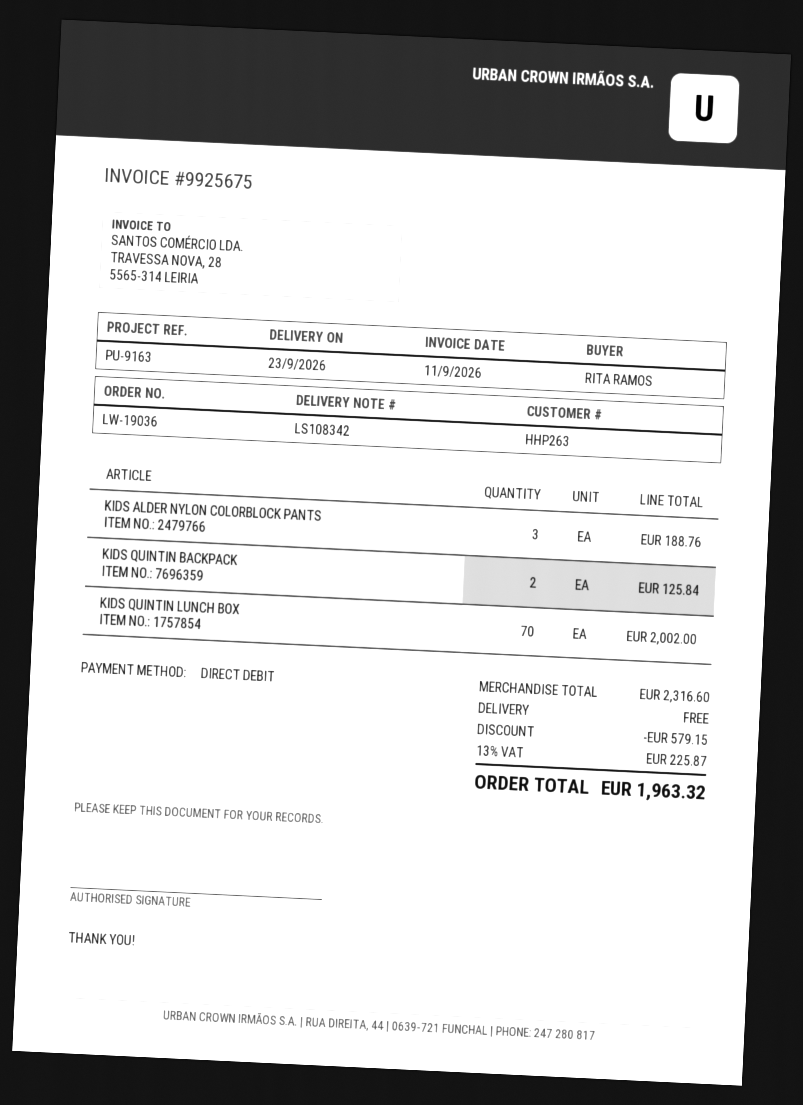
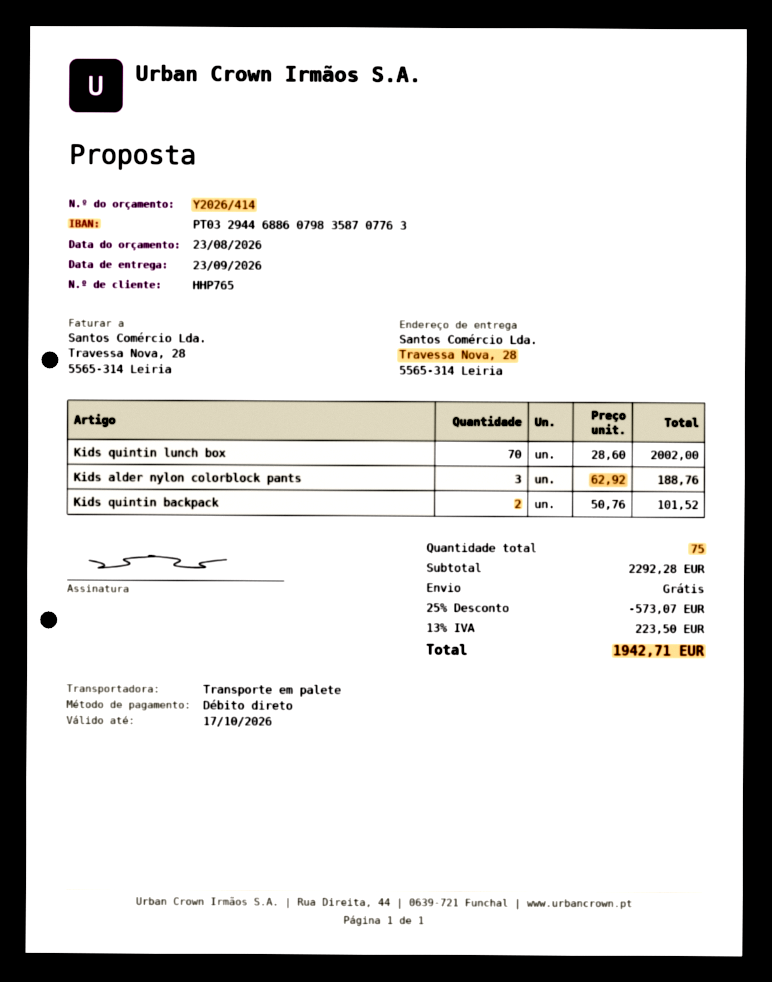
customer number: HHP263 -> HHP765
KIDS QUINTIN BACKPACK: 2 for 125.84 -> 2 for 101.52
subtotal: 2316.60 -> 2292.28
discount: 579.15 -> 573.07
tax: 13% = 225.87 -> 13% = 223.50
total: 1963.32 -> 1942.71

